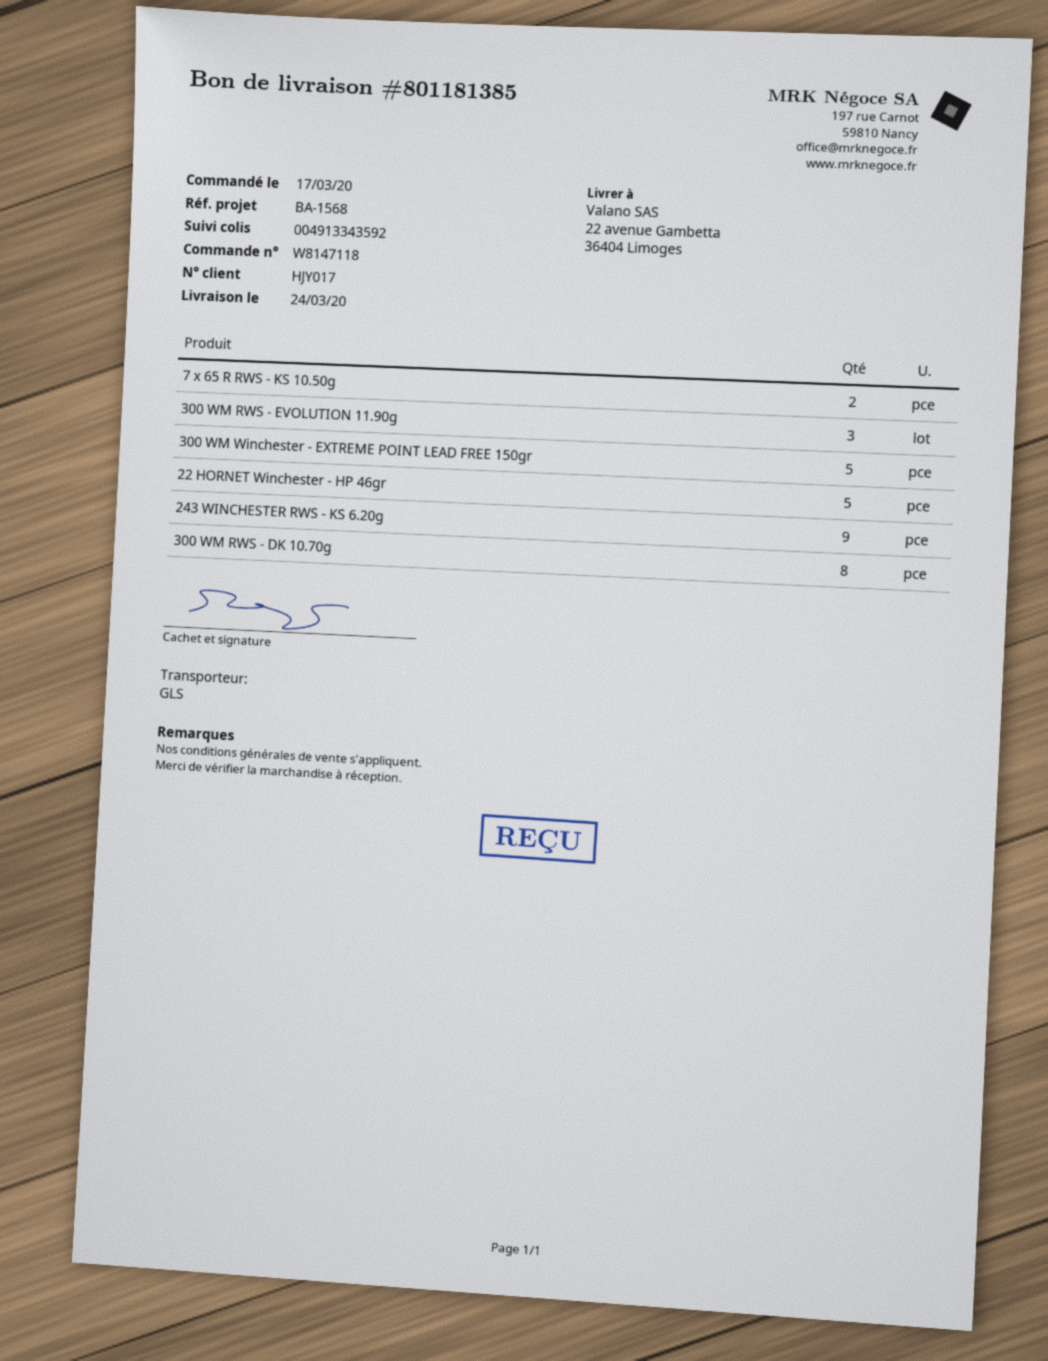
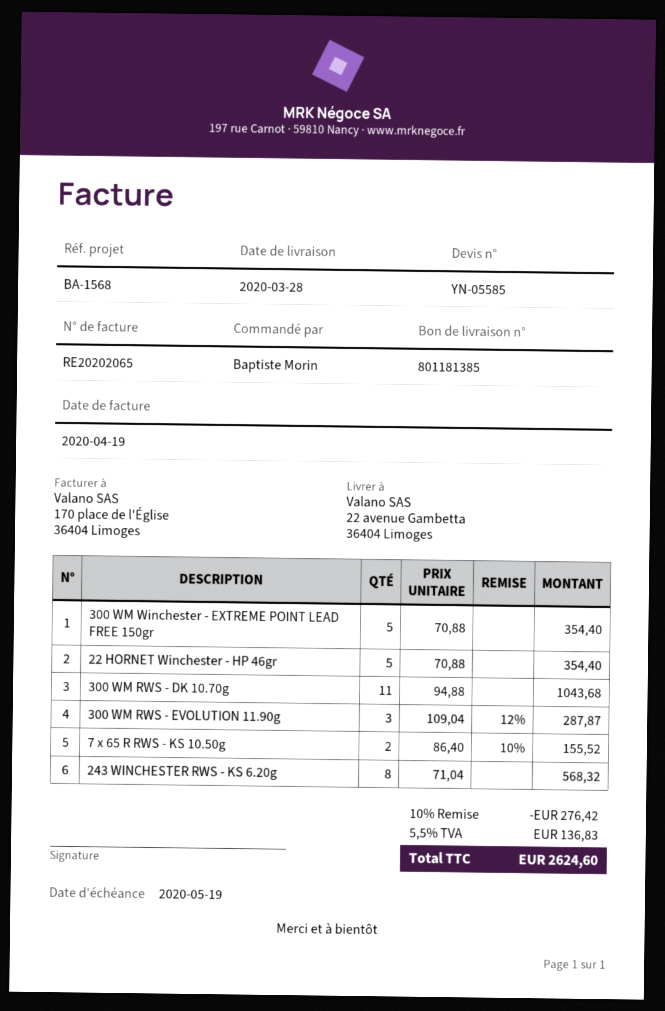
delivery date: 2020-03-24 -> 2020-03-28
243 WINCHESTER RWS - KS 6.20g: 9 -> 8
300 WM RWS - DK 10.70g: 8 -> 11

